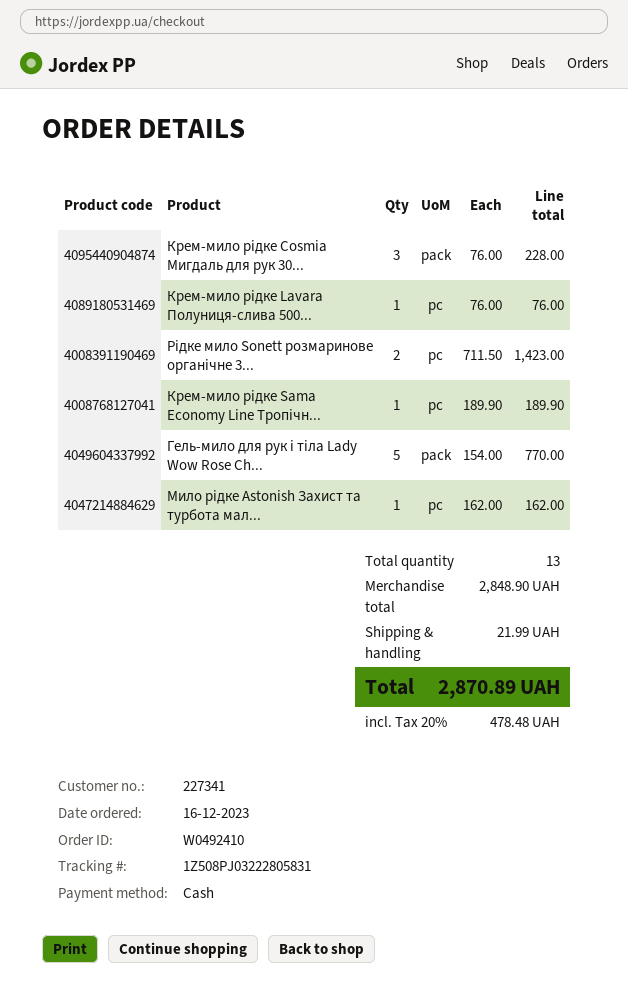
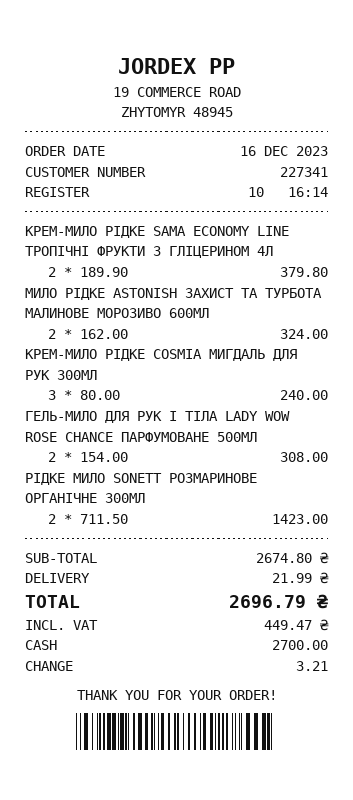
Крем-мило рідке Cosmia Мигдаль для рук 30...: 3 x 76.00 = 228.00 -> 3 x 80.00 = 240.00
Крем-мило рідке Lavara Полуниця-слива 500...: 1 x 76.00 = 76.00 -> none
Крем-мило рідке Sama Economy Line Тропічн...: 1 x 189.90 = 189.90 -> 2 x 189.90 = 379.80
Гель-мило для рук і тіла Lady Wow Rose Ch...: 5 x 154.00 = 770.00 -> 2 x 154.00 = 308.00
Мило рідке Astonish Захист та турбота мал...: 1 x 162.00 = 162.00 -> 2 x 162.00 = 324.00
subtotal: 2848.90 -> 2674.80
tax: 478.48 -> 449.47
total: 2870.89 -> 2696.79

